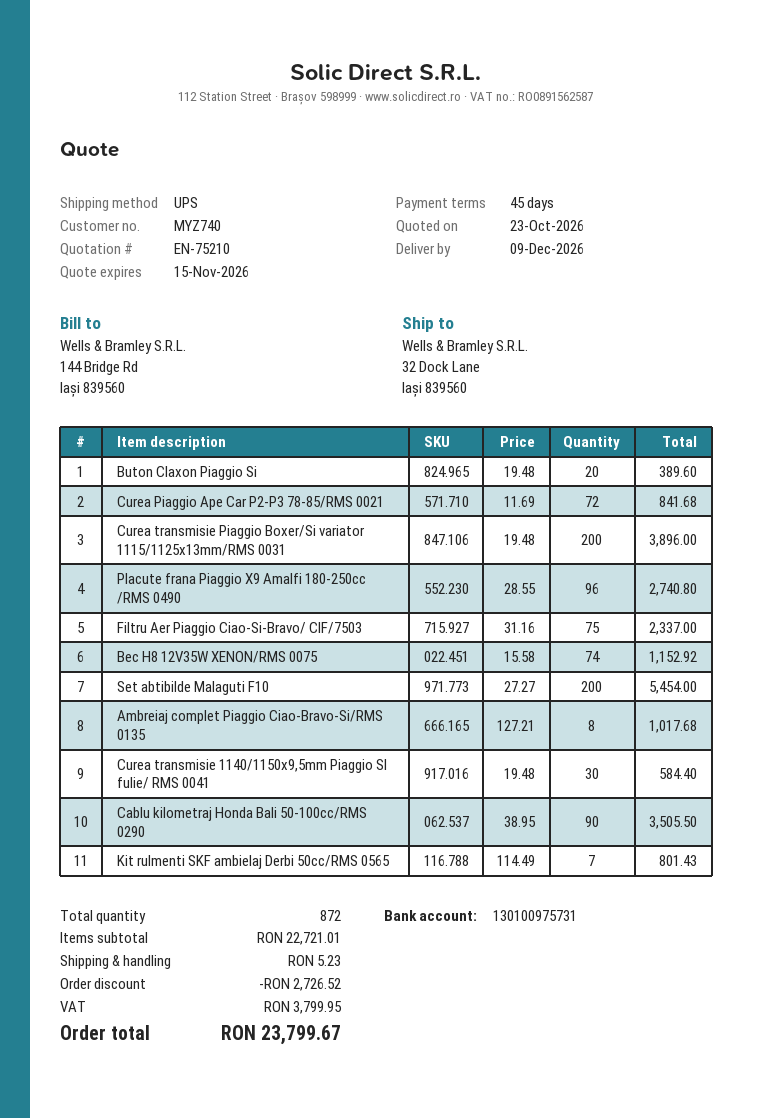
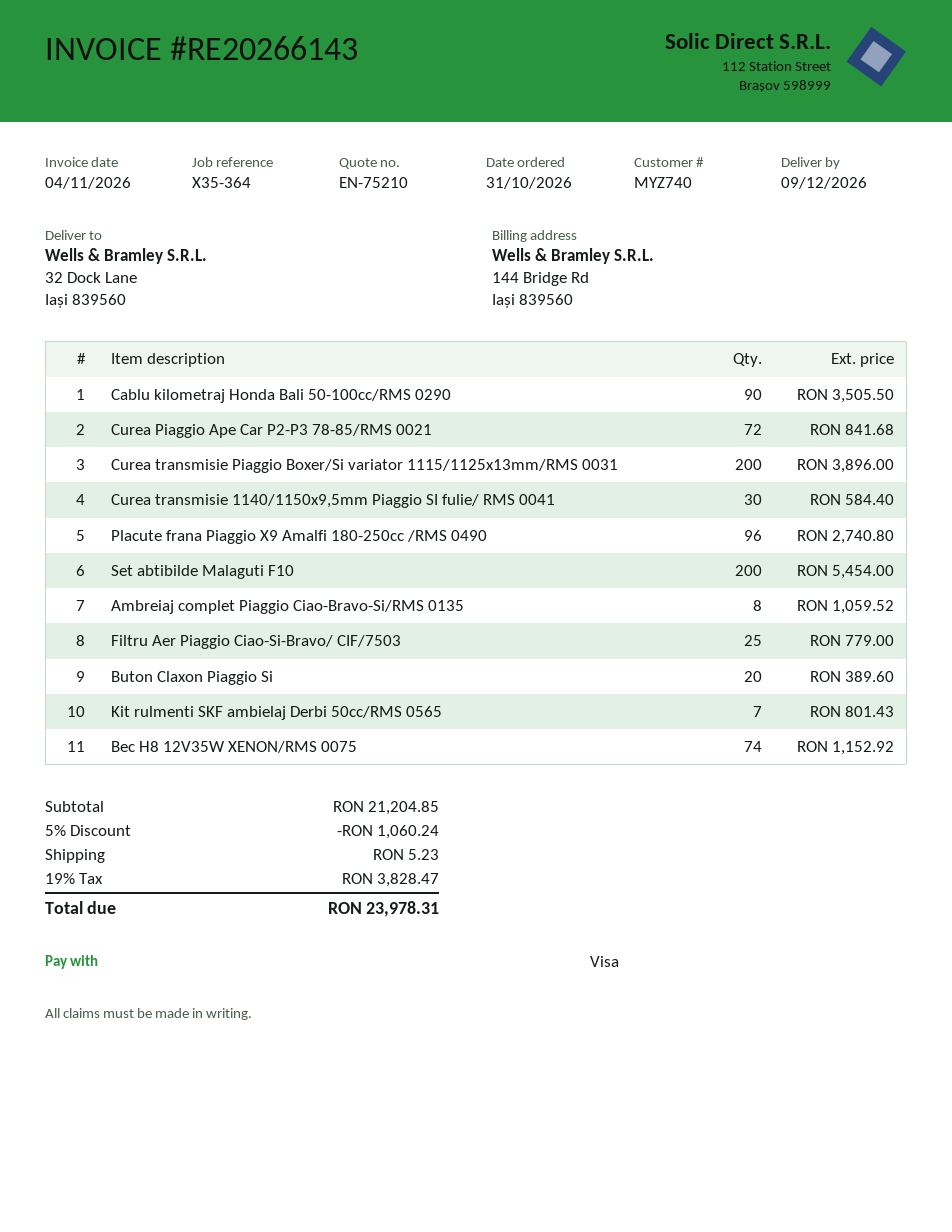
Filtru Aer Piaggio Ciao-Si-Bravo/ CIF/7503: 75 for 2337.00 -> 25 for 779.00
Ambreiaj complet Piaggio Ciao-Bravo-Si/RMS 0135: 8 for 1017.68 -> 8 for 1059.52
subtotal: 22721.01 -> 21204.85
discount: 2726.52 -> 1060.24
tax: 3799.95 -> 3828.47
total: 23799.67 -> 23978.31

